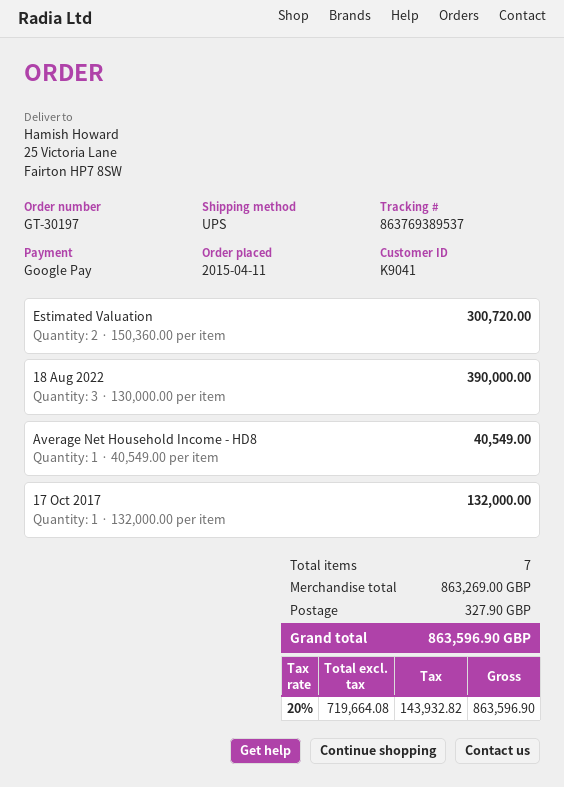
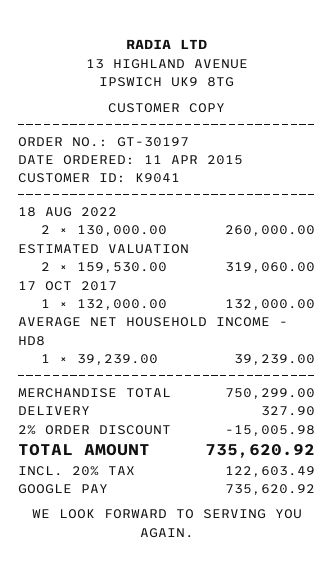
Estimated Valuation: 2 x 150360.00 = 300720.00 -> 2 x 159530.00 = 319060.00
18 Aug 2022: 3 x 130000.00 = 390000.00 -> 2 x 130000.00 = 260000.00
Average Net Household Income - HD8: 1 x 40549.00 = 40549.00 -> 1 x 39239.00 = 39239.00
subtotal: 863269.00 -> 750299.00
discount: none -> 2% = 15005.98
tax: 20% = 143932.82 -> 20% = 122603.49
total: 863596.90 -> 735620.92

